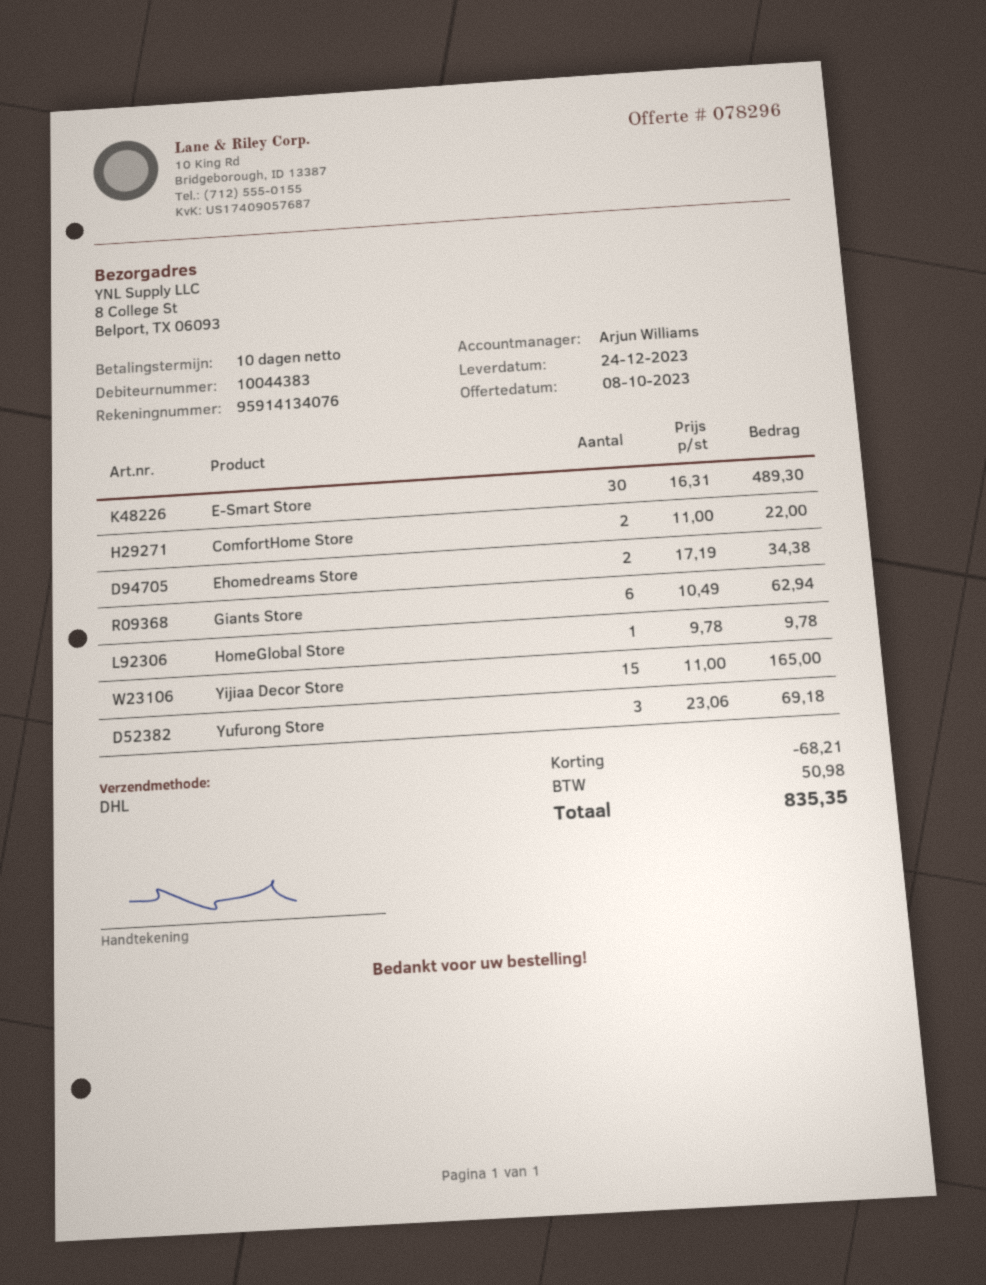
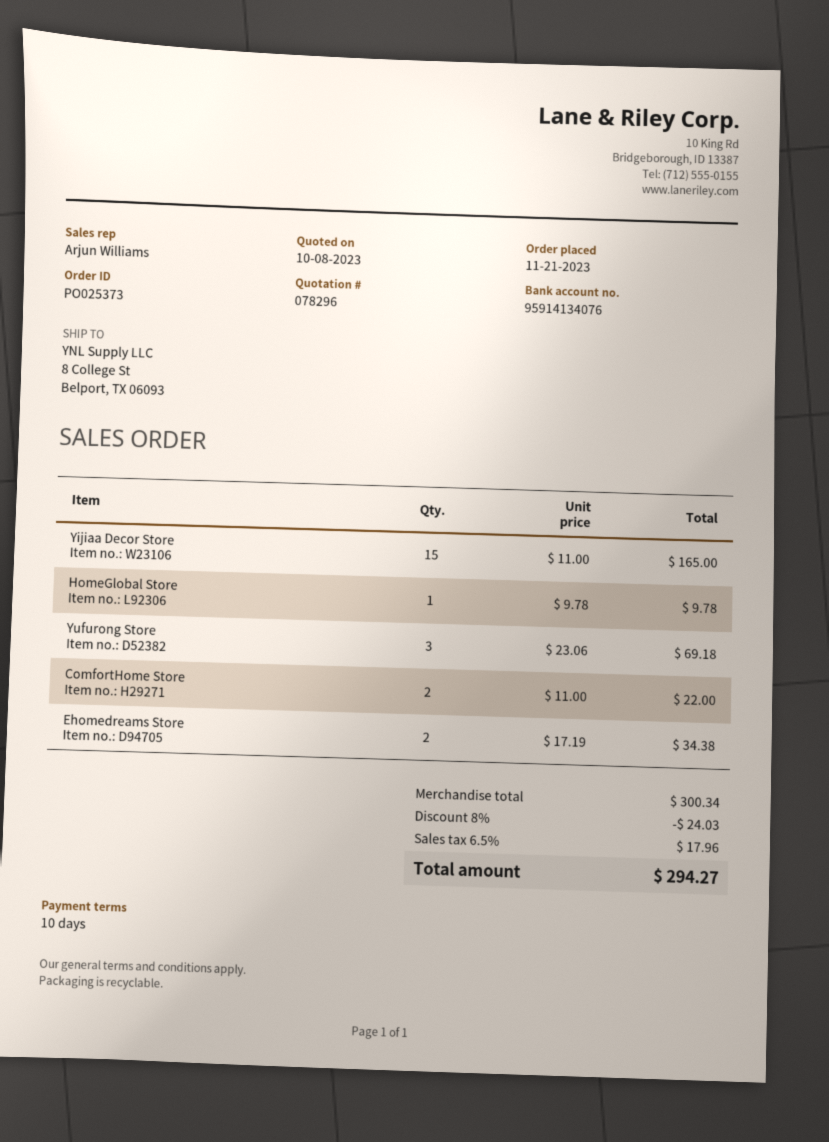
E-Smart Store: 30 x 16.31 = 489.30 -> none
Giants Store: 6 x 10.49 = 62.94 -> none
discount: 68.21 -> 24.03
tax: 50.98 -> 17.96
total: 835.35 -> 294.27

